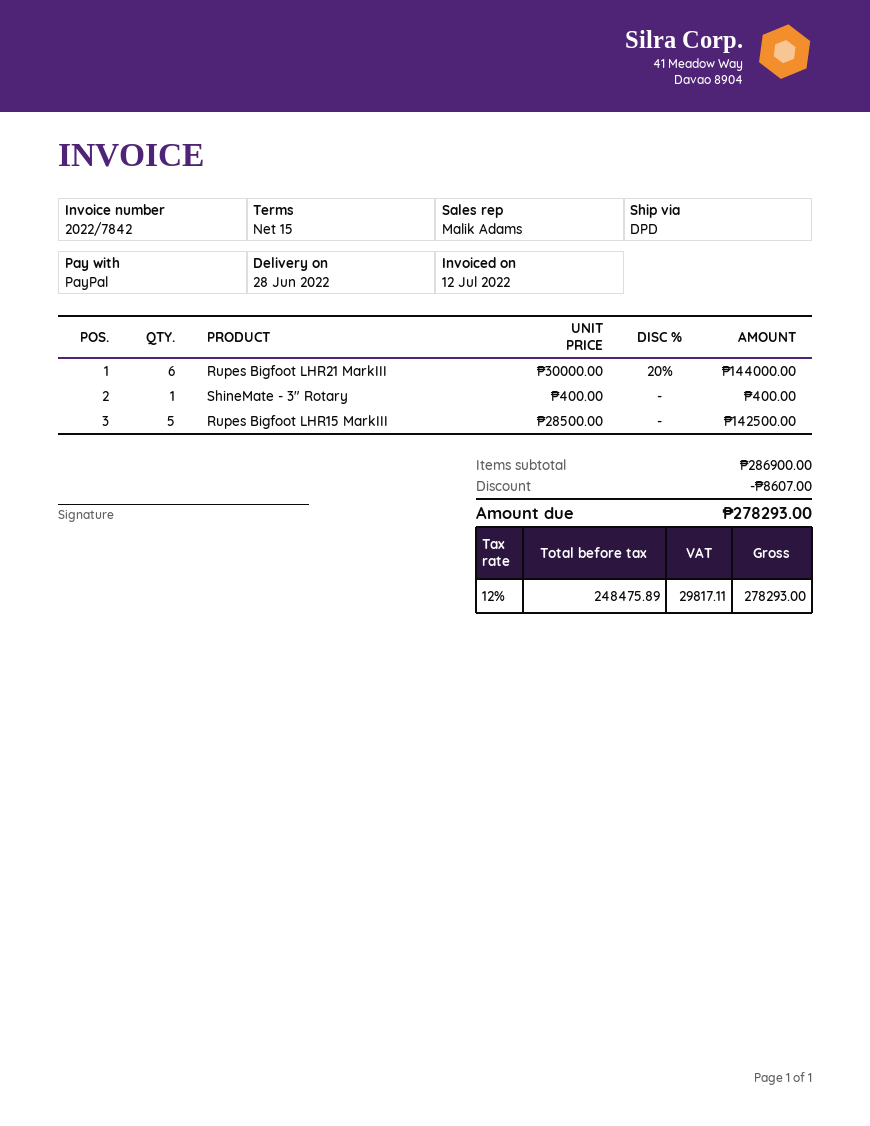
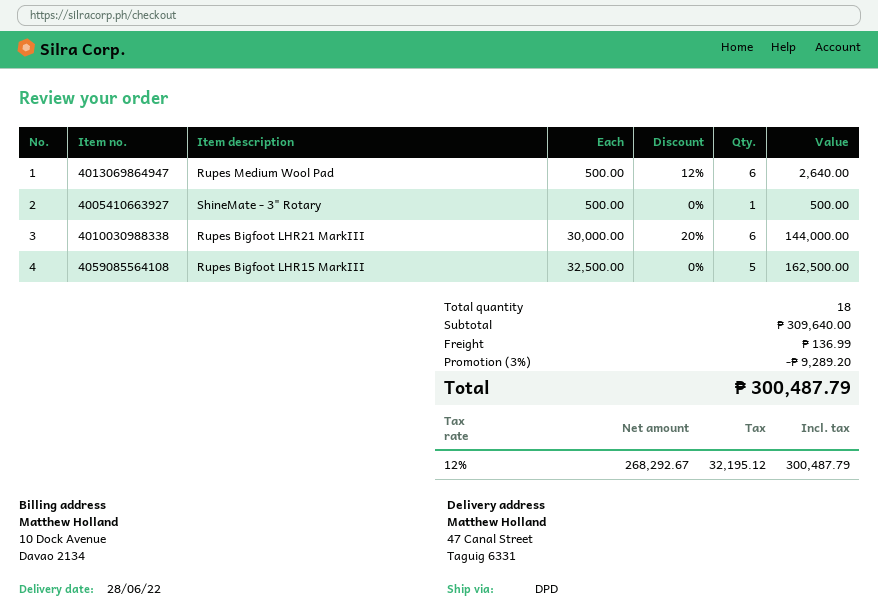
ShineMate - 3" Rotary: 1 x 400.00 = 400.00 -> 1 x 500.00 = 500.00
Rupes Bigfoot LHR15 MarkIII: 5 x 28500.00 = 142500.00 -> 5 x 32500.00 = 162500.00
Rupes Medium Wool Pad: none -> 6 x 500.00 - 12% = 2640.00
subtotal: 286900.00 -> 309640.00
discount: 8607.00 -> 9289.20
shipping: none -> 136.99
net: 248475.89 -> 268292.67
tax: 12% = 29817.11 -> 12% = 32195.12
total: 278293.00 -> 300487.79

